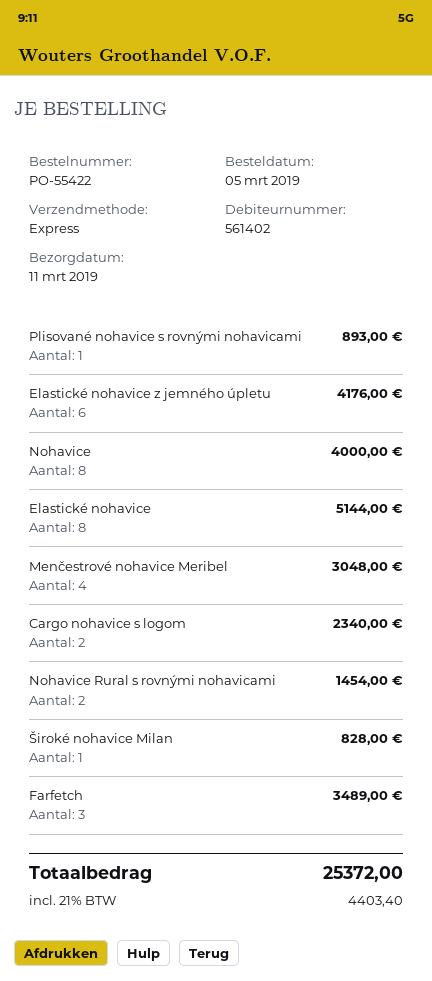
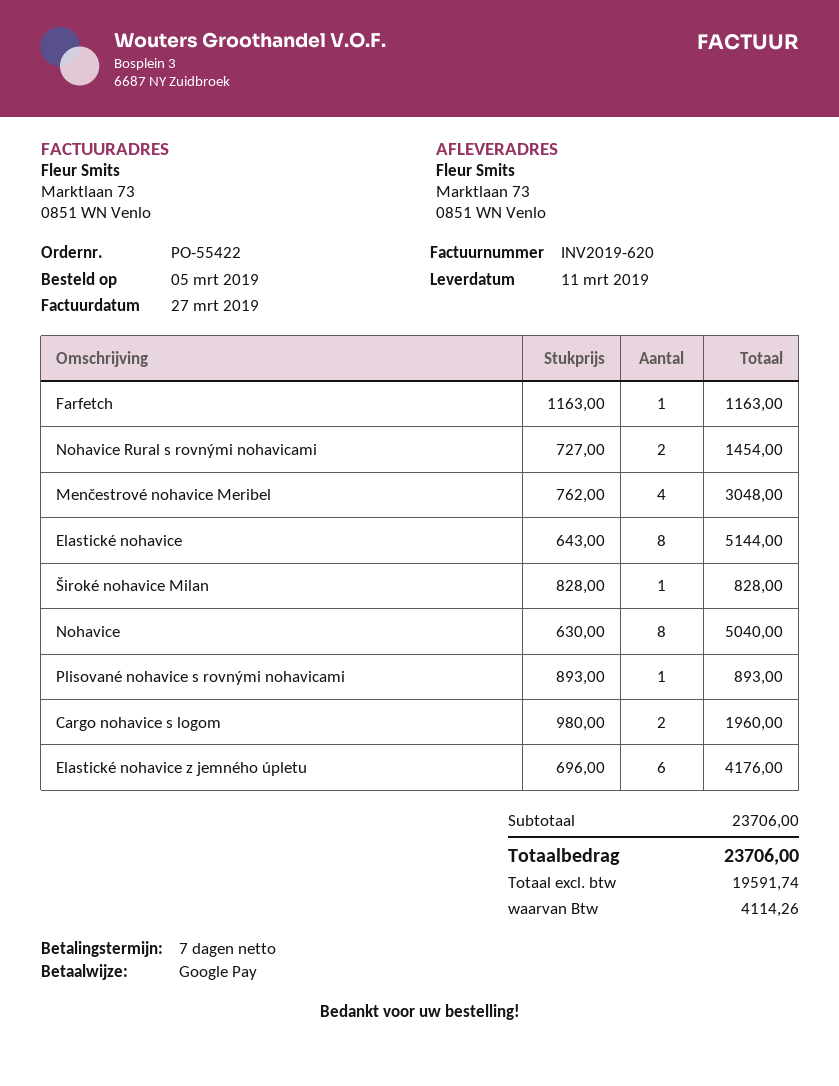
Nohavice: 8 for 4000.00 -> 8 for 5040.00
Cargo nohavice s logom: 2 for 2340.00 -> 2 for 1960.00
Farfetch: 3 for 3489.00 -> 1 for 1163.00
tax: 4403.40 -> 4114.26
total: 25372.00 -> 23706.00

